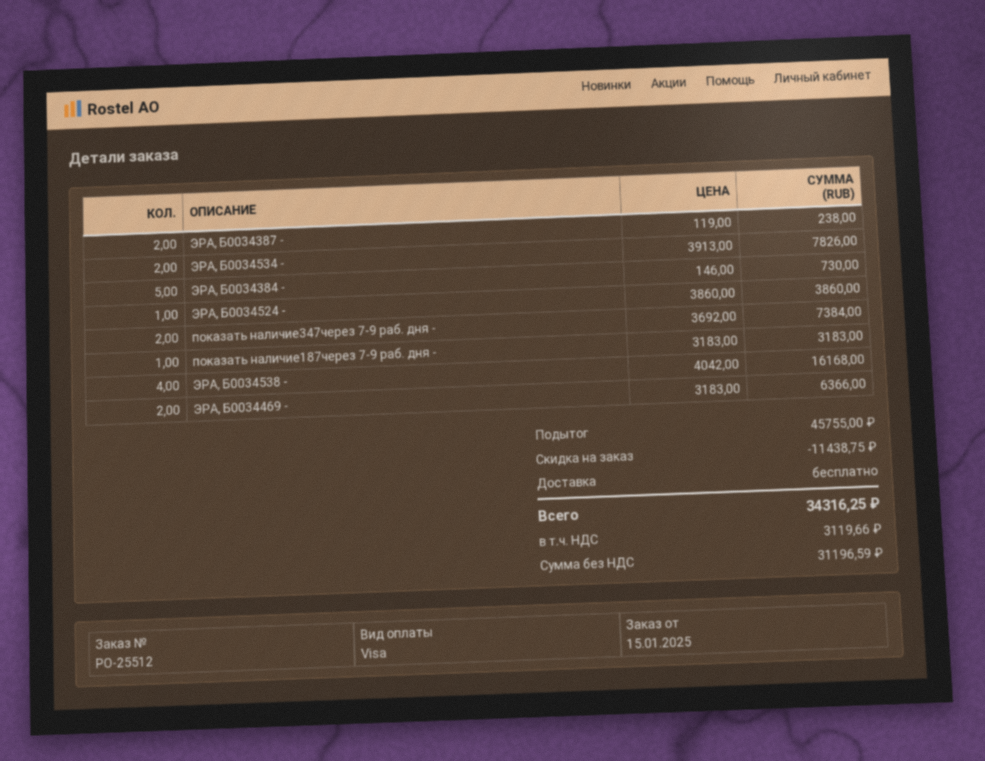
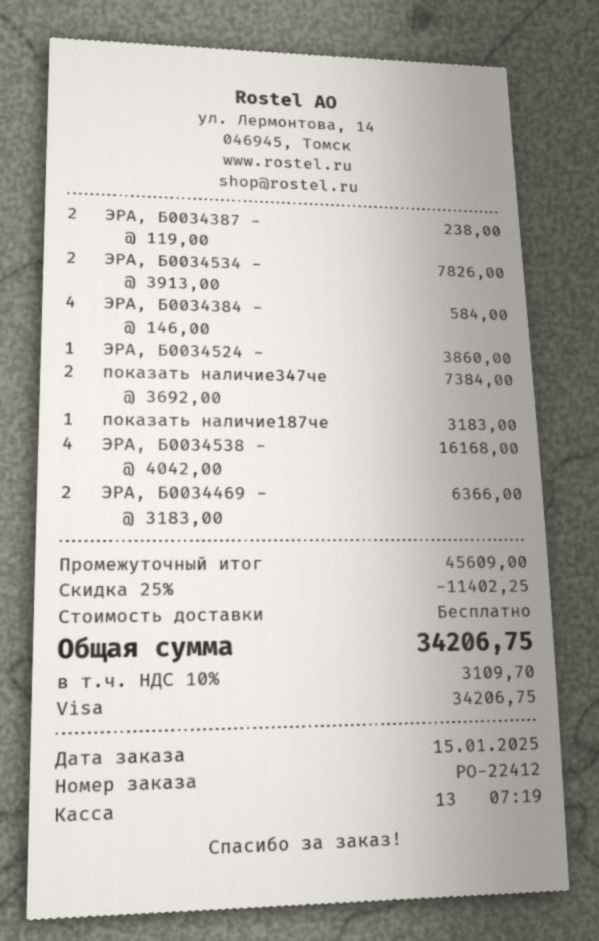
order number: PO-25512 -> PO-22412
ЭРА, Б0034384 -: 5 x 146.00 = 730.00 -> 4 x 146.00 = 584.00
subtotal: 45755.00 -> 45609.00
discount: 11438.75 -> 11402.25
tax: 3119.66 -> 3109.70
total: 34316.25 -> 34206.75

